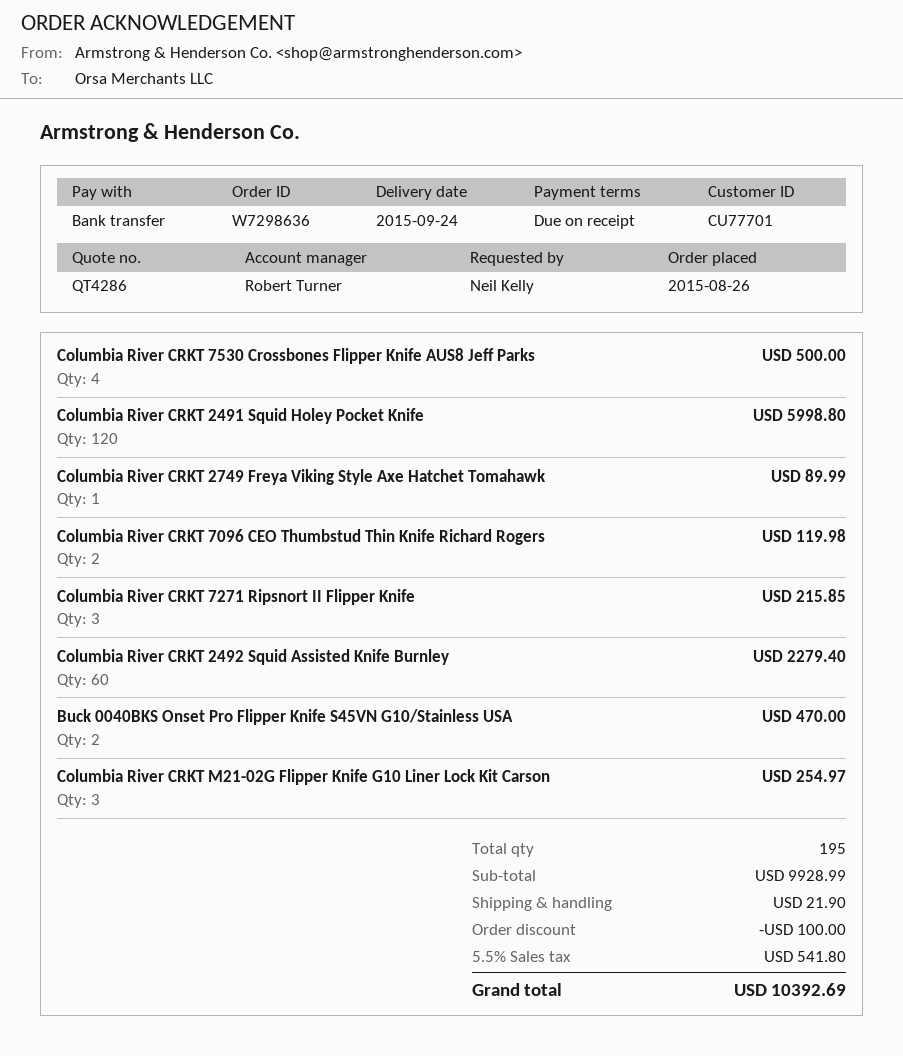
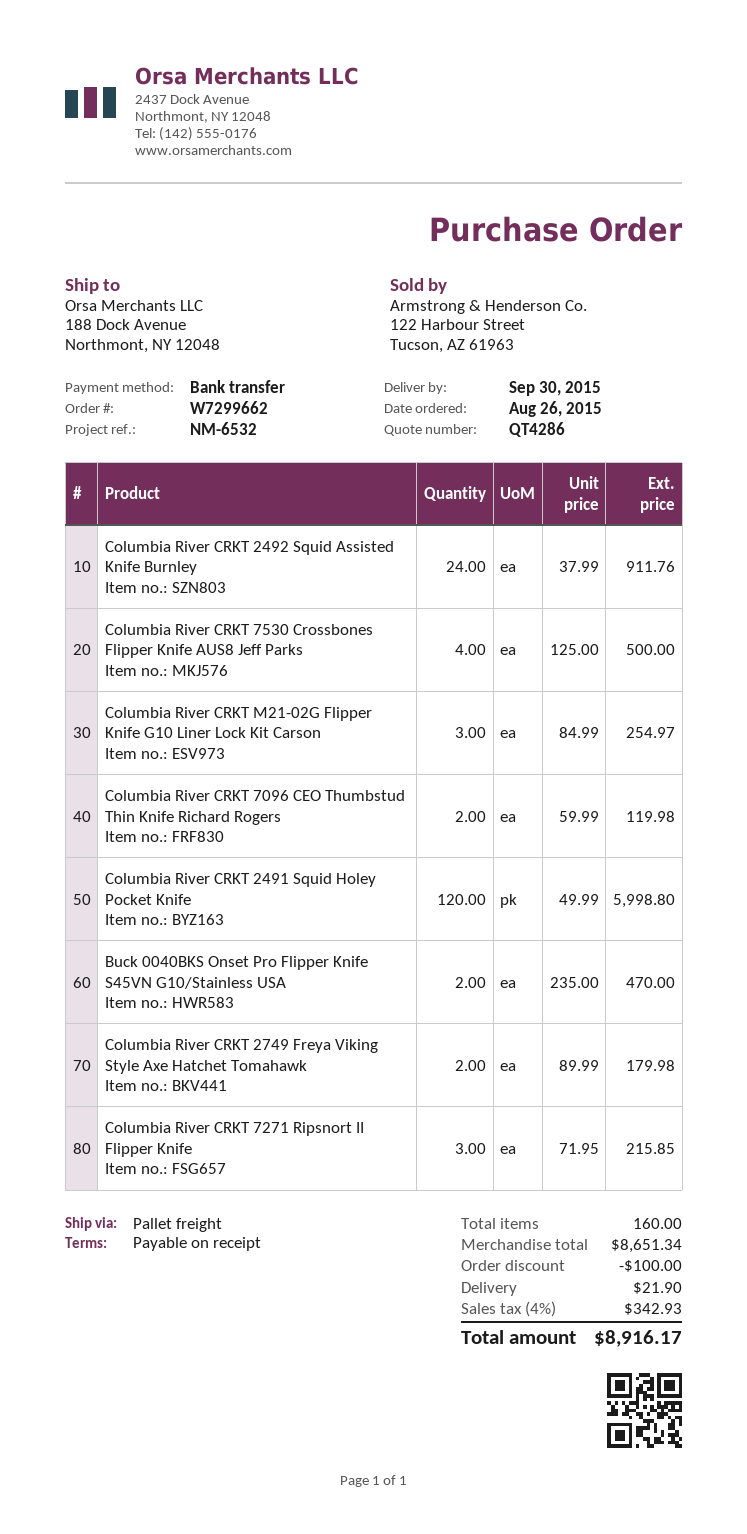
order number: W7298636 -> W7299662
delivery date: 2015-09-24 -> 2015-09-30
Columbia River CRKT 2749 Freya Viking Style Axe Hatchet Tomahawk: 1 for 89.99 -> 2 for 179.98
Columbia River CRKT 2492 Squid Assisted Knife Burnley: 60 for 2279.40 -> 24 for 911.76
total quantity: 195 -> 160
subtotal: 9928.99 -> 8651.34
tax: 5.5% = 541.80 -> 4% = 342.93
total: 10392.69 -> 8916.17

